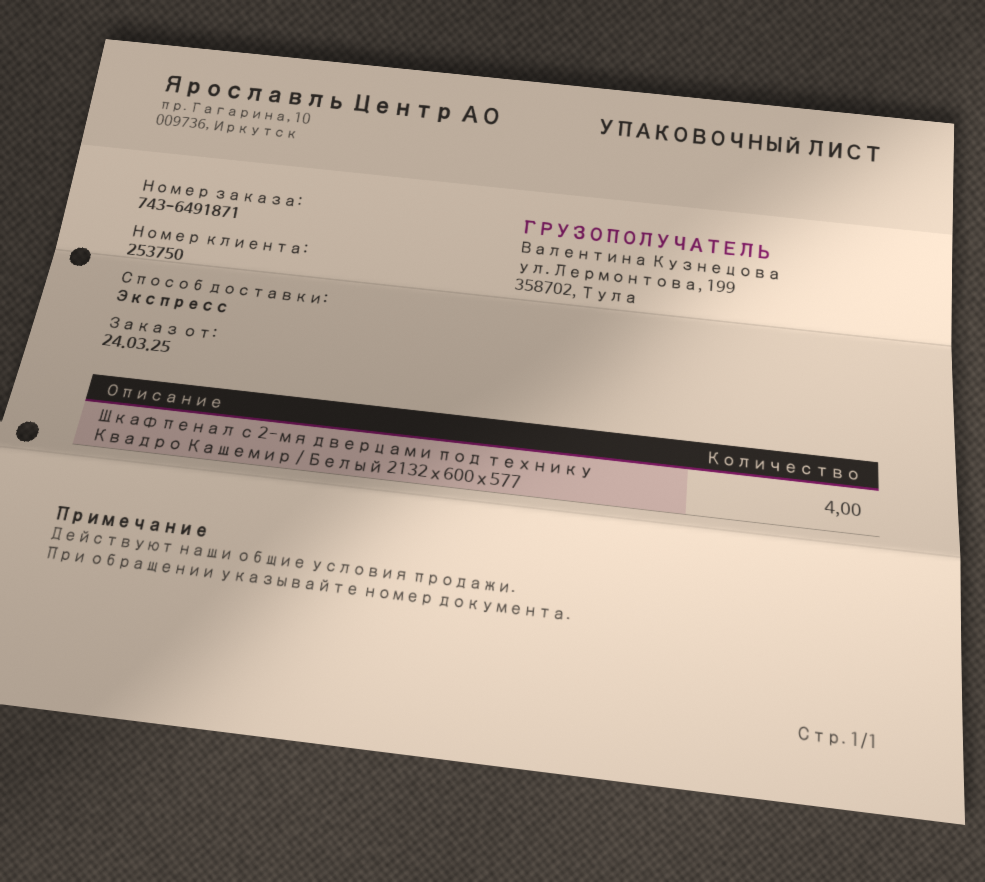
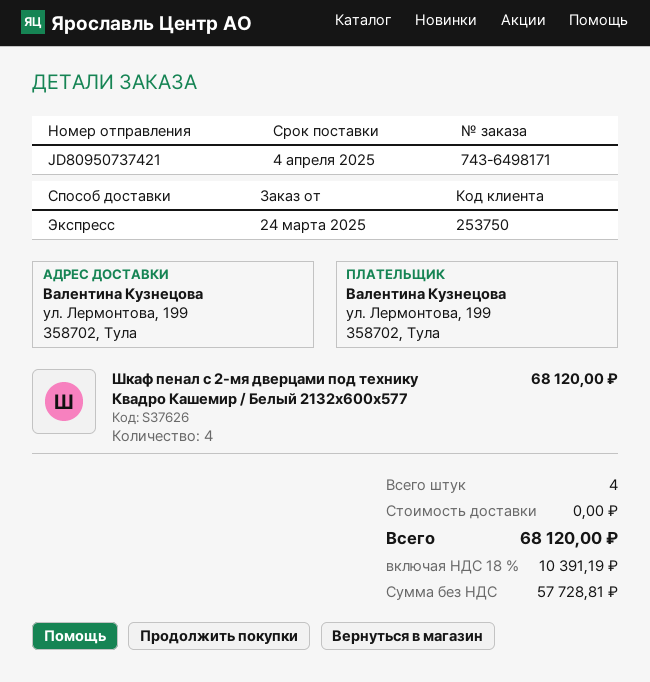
order number: 743-6491871 -> 743-6498171

